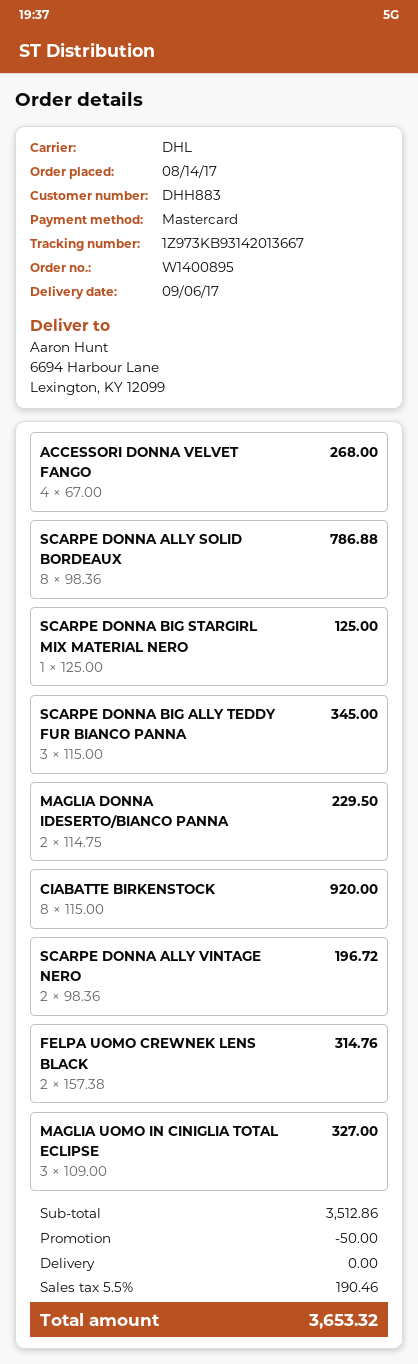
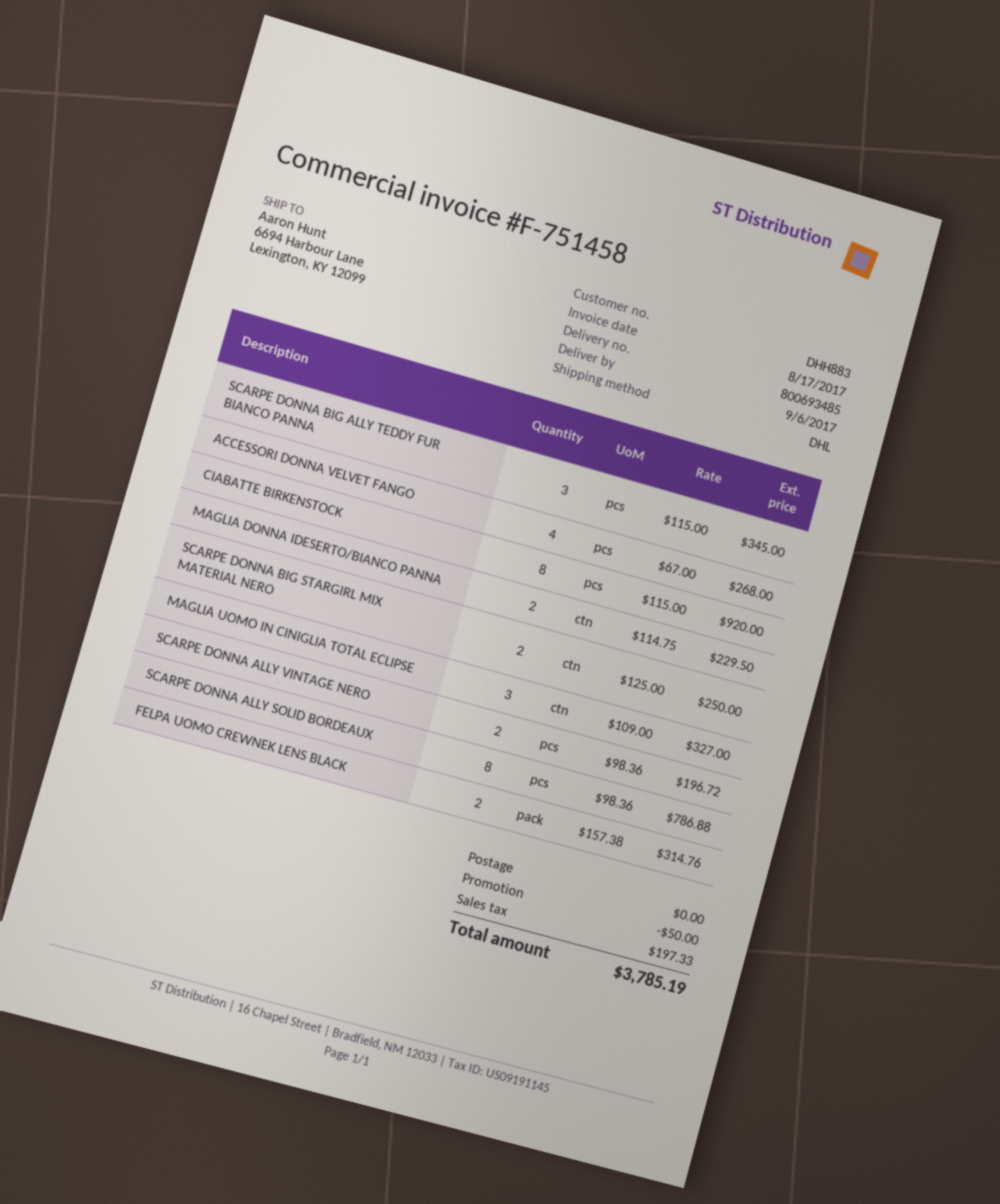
SCARPE DONNA BIG STARGIRL MIX MATERIAL NERO: 1 x 125.00 = 125.00 -> 2 x 125.00 = 250.00
tax: 190.46 -> 197.33
total: 3653.32 -> 3785.19

